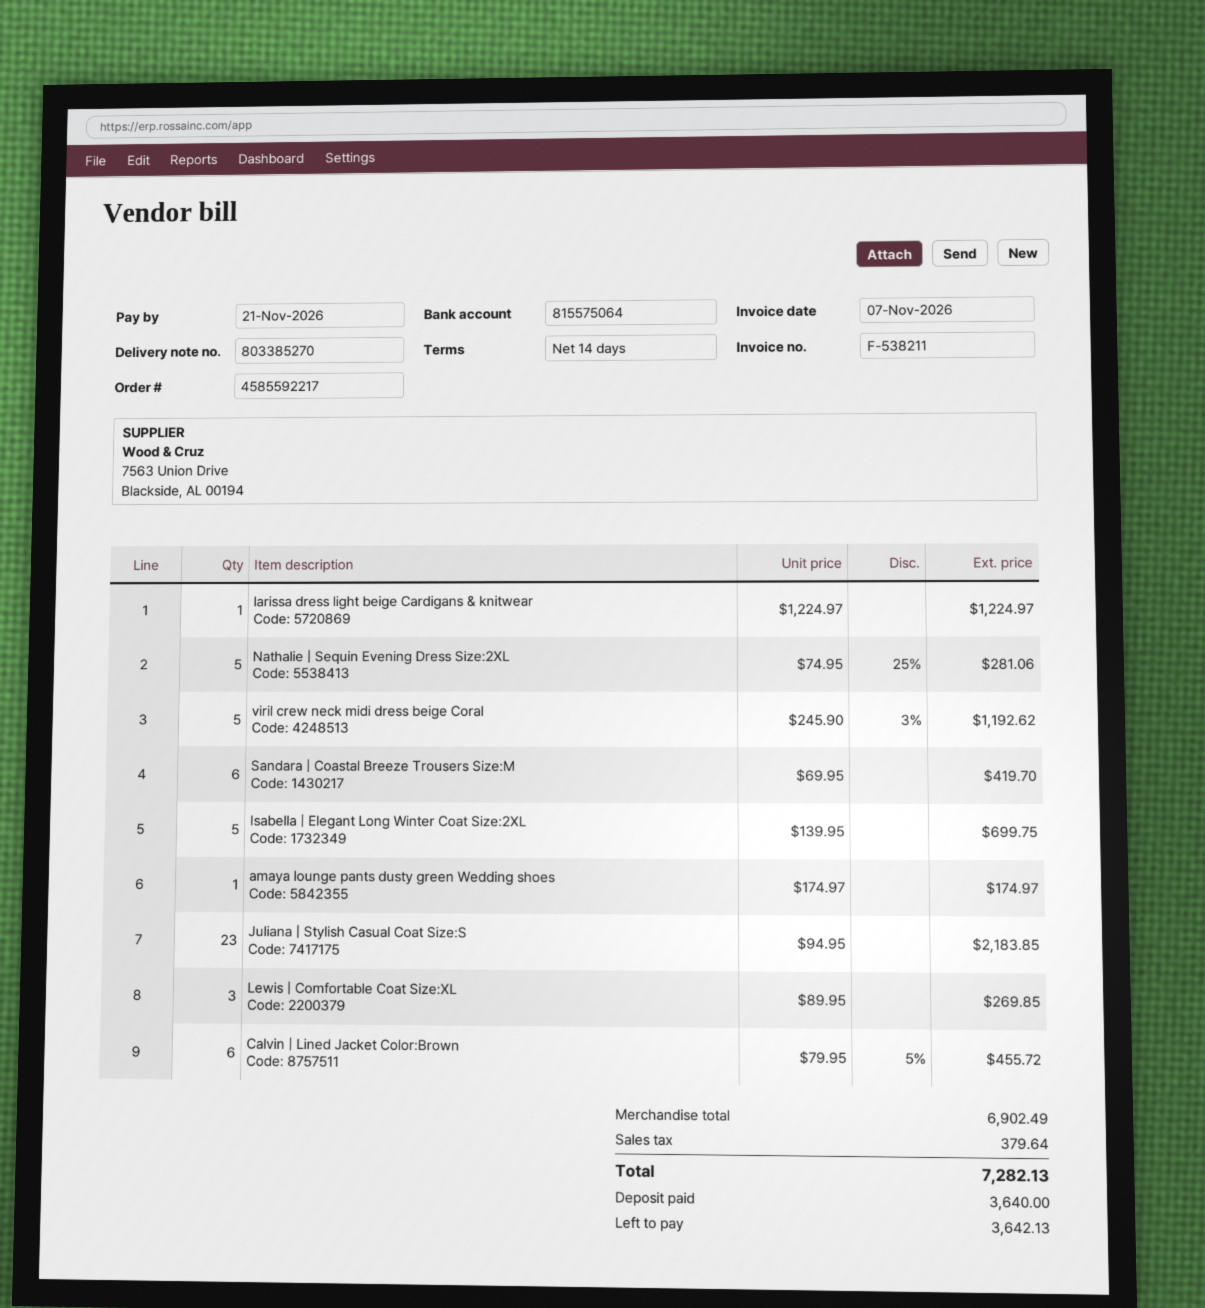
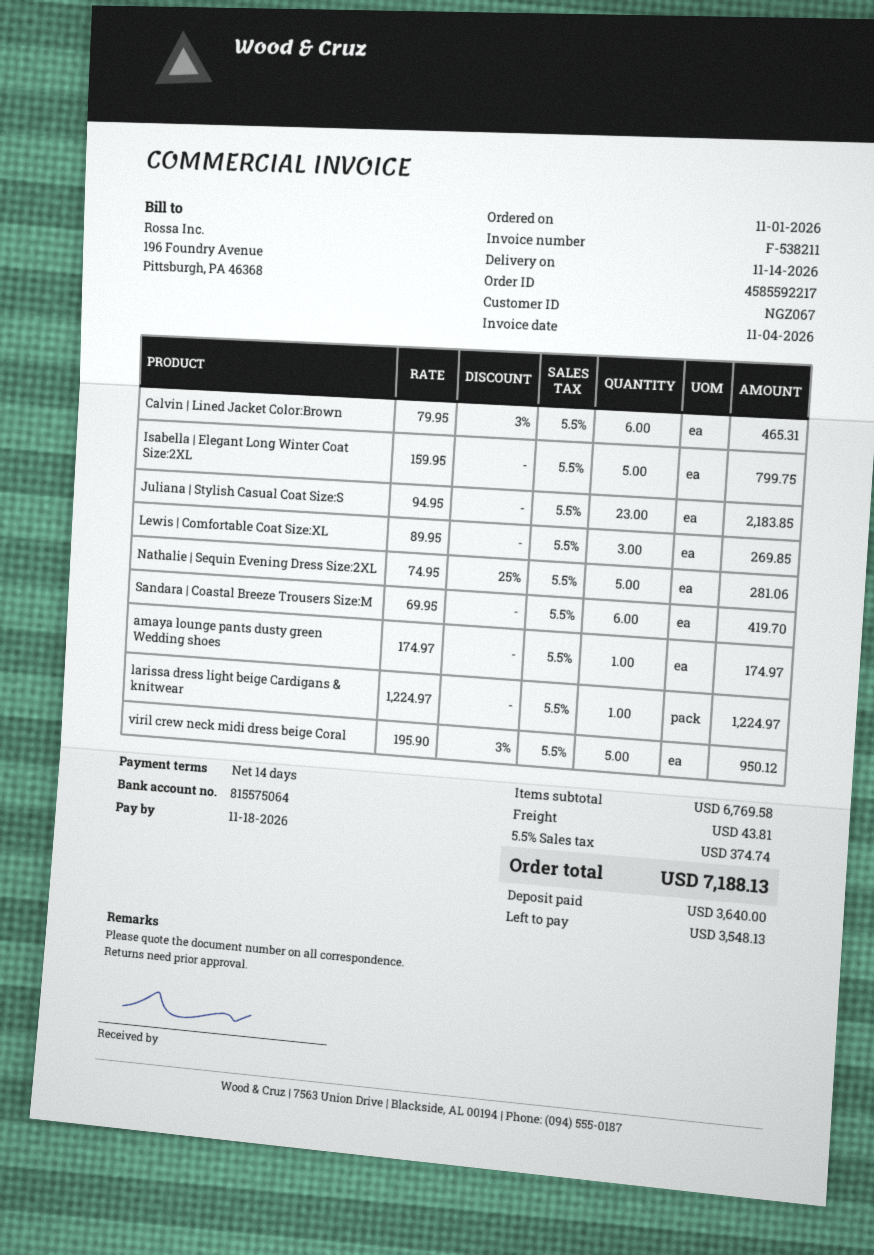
invoice date: 2026-11-07 -> 2026-11-04
due date: 2026-11-21 -> 2026-11-18
viril crew neck midi dress beige Coral: 5 x 245.90 - 3% = 1192.62 -> 5 x 195.90 - 3% = 950.12
Isabella | Elegant Long Winter Coat Size:2XL: 5 x 139.95 = 699.75 -> 5 x 159.95 = 799.75
Calvin | Lined Jacket Color:Brown: 6 x 79.95 - 5% = 455.72 -> 6 x 79.95 - 3% = 465.31
subtotal: 6902.49 -> 6769.58
shipping: none -> 43.81
tax: 379.64 -> 374.74
total: 7282.13 -> 7188.13
balance: 3642.13 -> 3548.13

